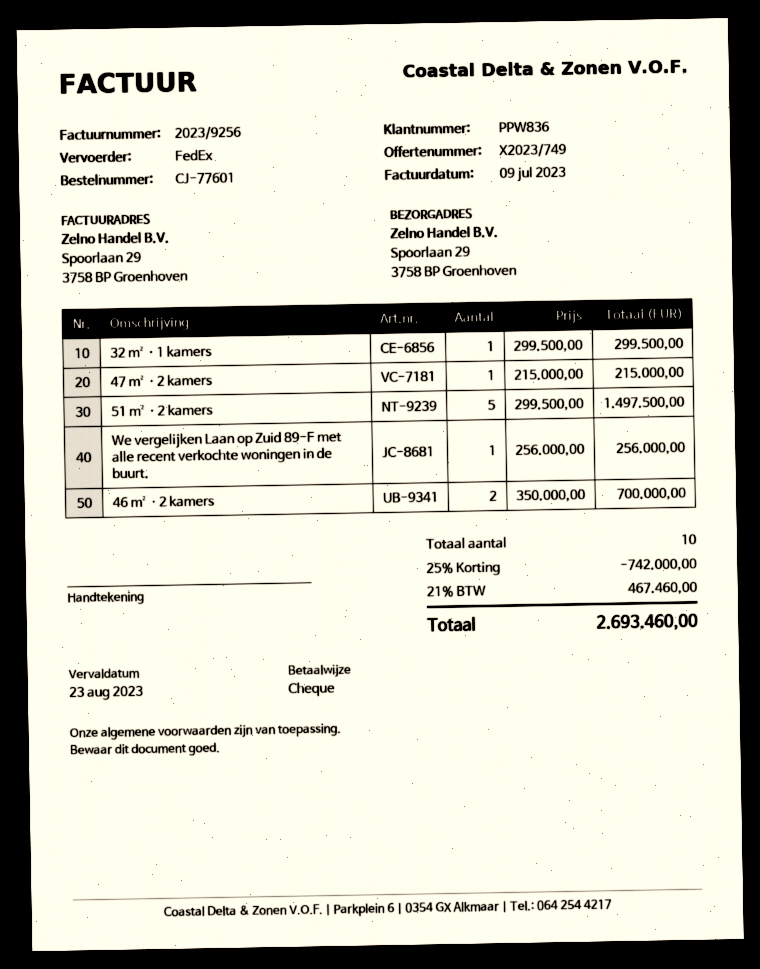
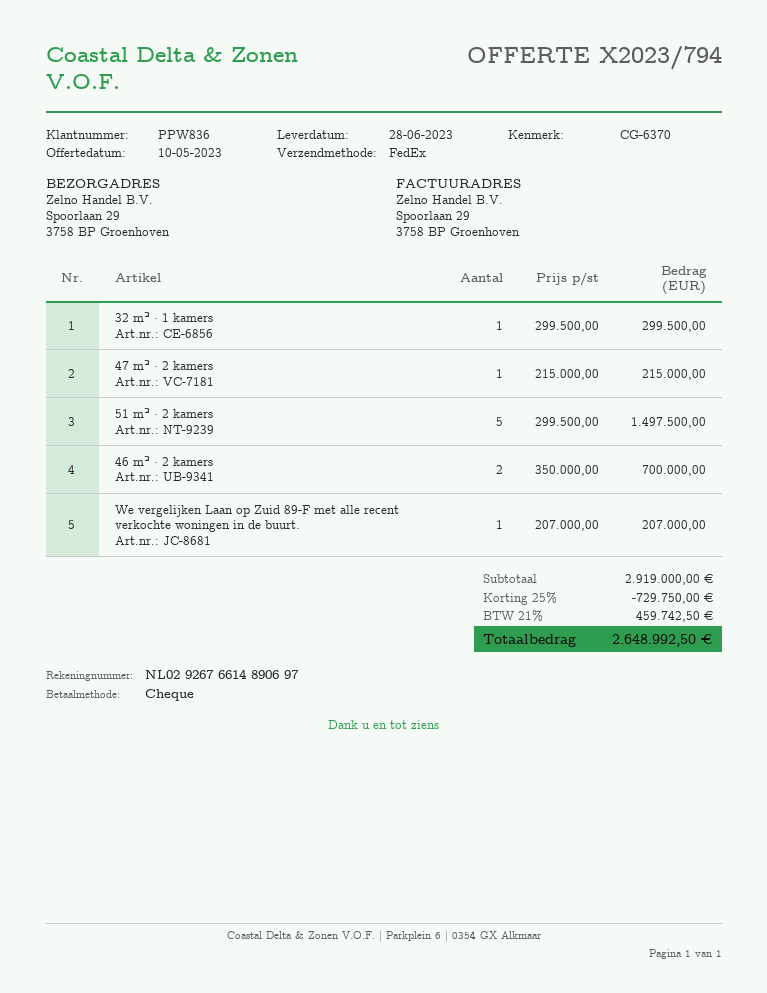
quote number: X2023/749 -> X2023/794
We vergelijken Laan op Zuid 89-F met alle recent verkochte woningen in de buurt.: 1 x 256000.00 = 256000.00 -> 1 x 207000.00 = 207000.00
discount: 25% = 742000.00 -> 25% = 729750.00
tax: 21% = 467460.00 -> 21% = 459742.50
total: 2693460.00 -> 2648992.50

